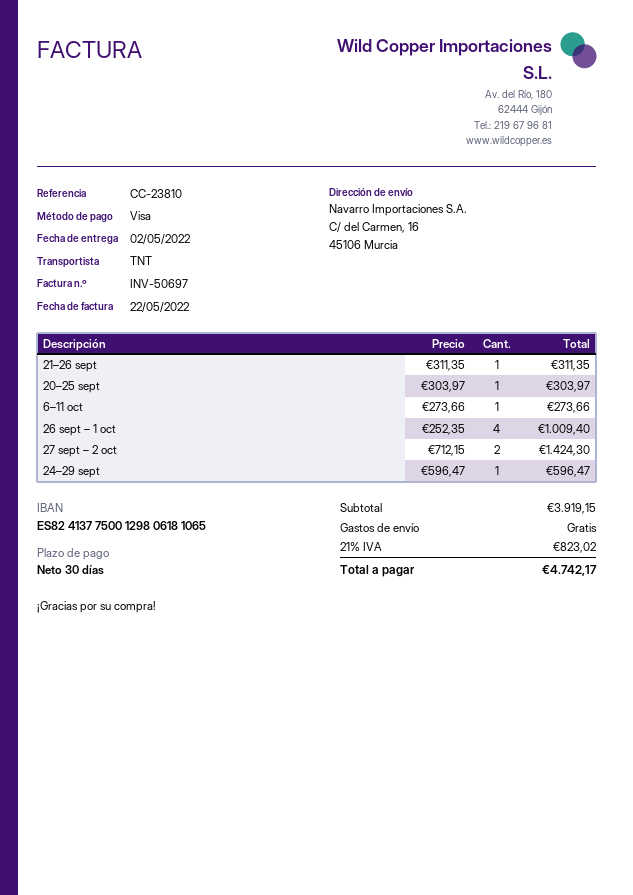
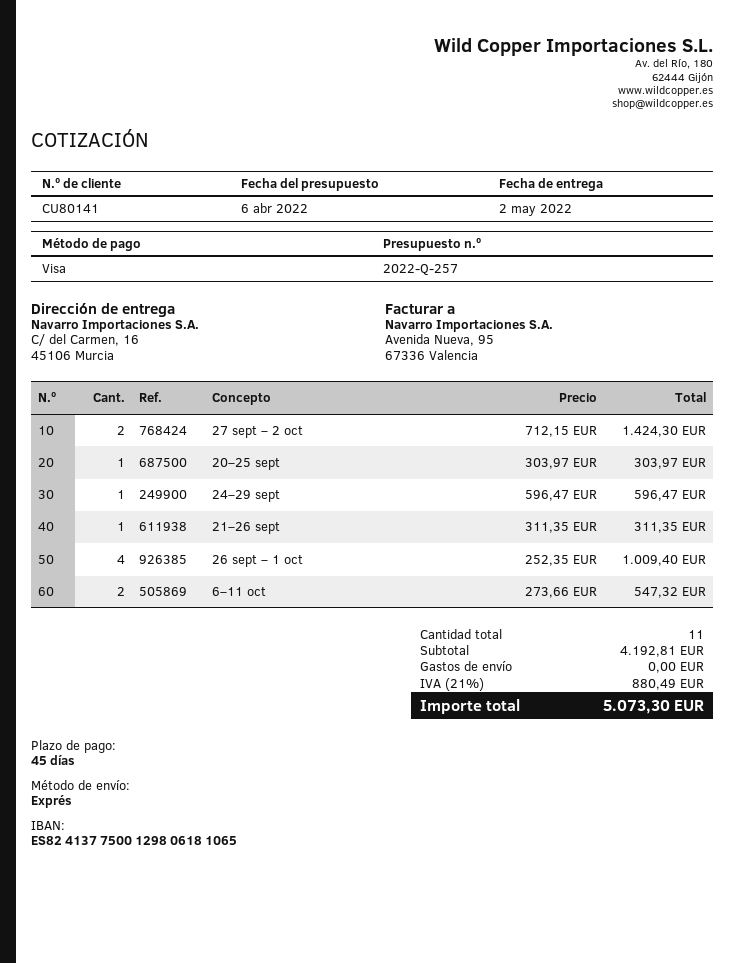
payment terms: 30 days -> 45 days
shipping method: TNT -> express
6–11 oct: 1 x 273.66 = 273.66 -> 2 x 273.66 = 547.32
subtotal: 3919.15 -> 4192.81
tax: 21% = 823.02 -> 21% = 880.49
total: 4742.17 -> 5073.30

